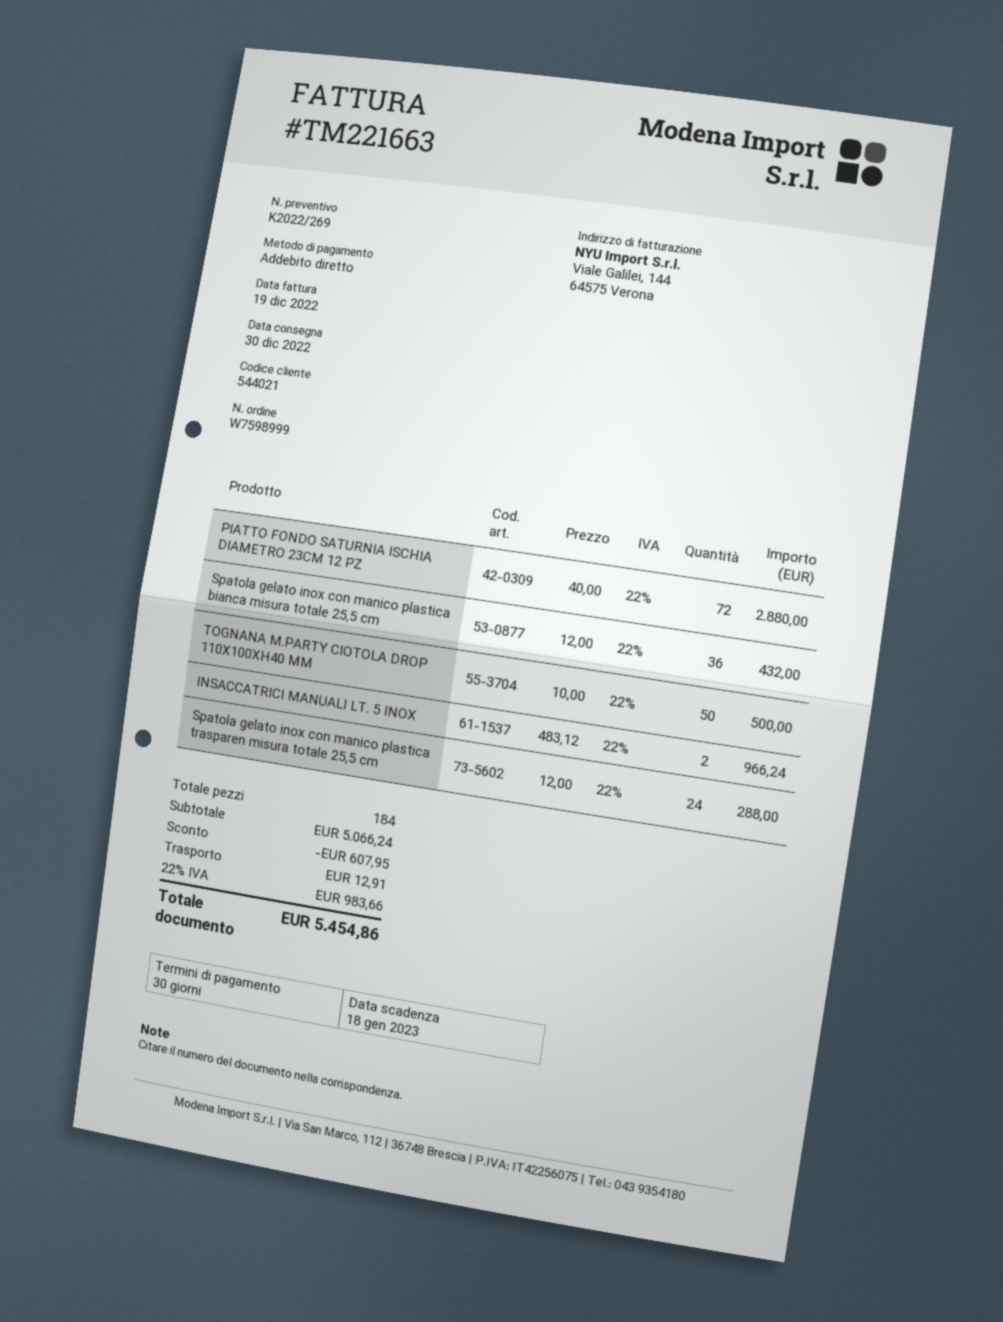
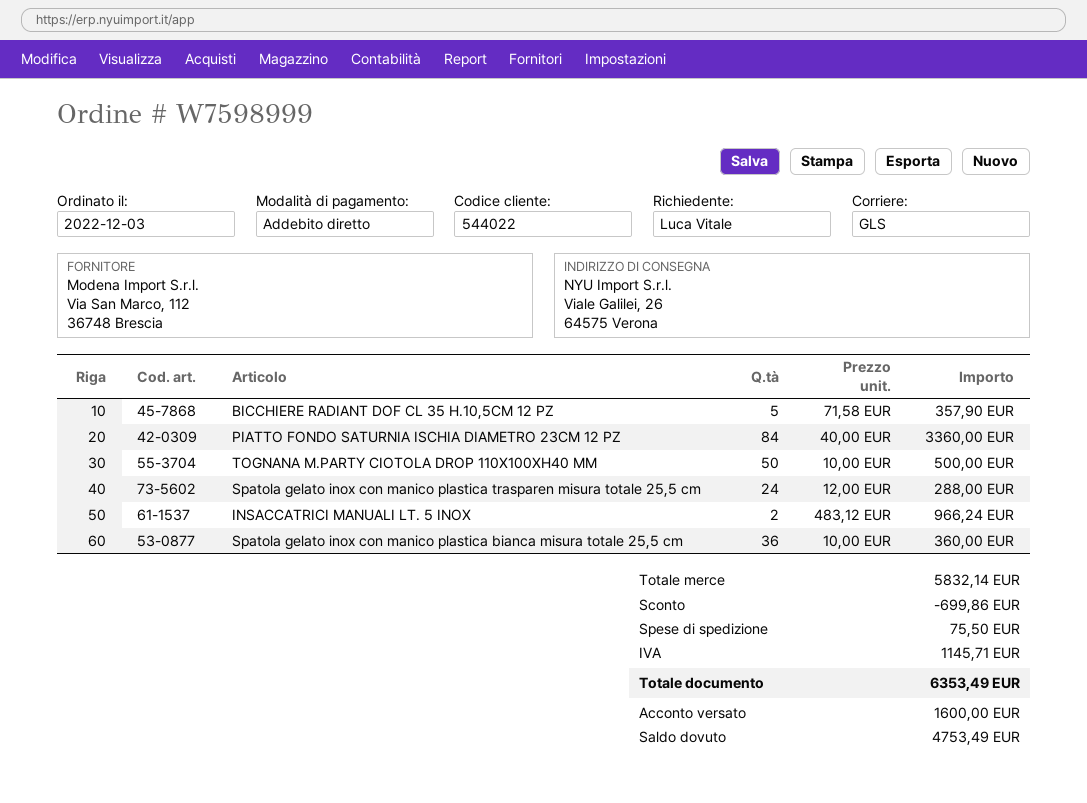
customer number: 544021 -> 544022
PIATTO FONDO SATURNIA ISCHIA DIAMETRO 23CM 12 PZ: 72 x 40.00 = 2880.00 -> 84 x 40.00 = 3360.00
Spatola gelato inox con manico plastica bianca misura totale 25,5 cm: 36 x 12.00 = 432.00 -> 36 x 10.00 = 360.00
BICCHIERE RADIANT DOF CL 35 H.10,5CM 12 PZ: none -> 5 x 71.58 = 357.90
subtotal: 5066.24 -> 5832.14
discount: 607.95 -> 699.86
shipping: 12.91 -> 75.50
tax: 983.66 -> 1145.71
total: 5454.86 -> 6353.49

